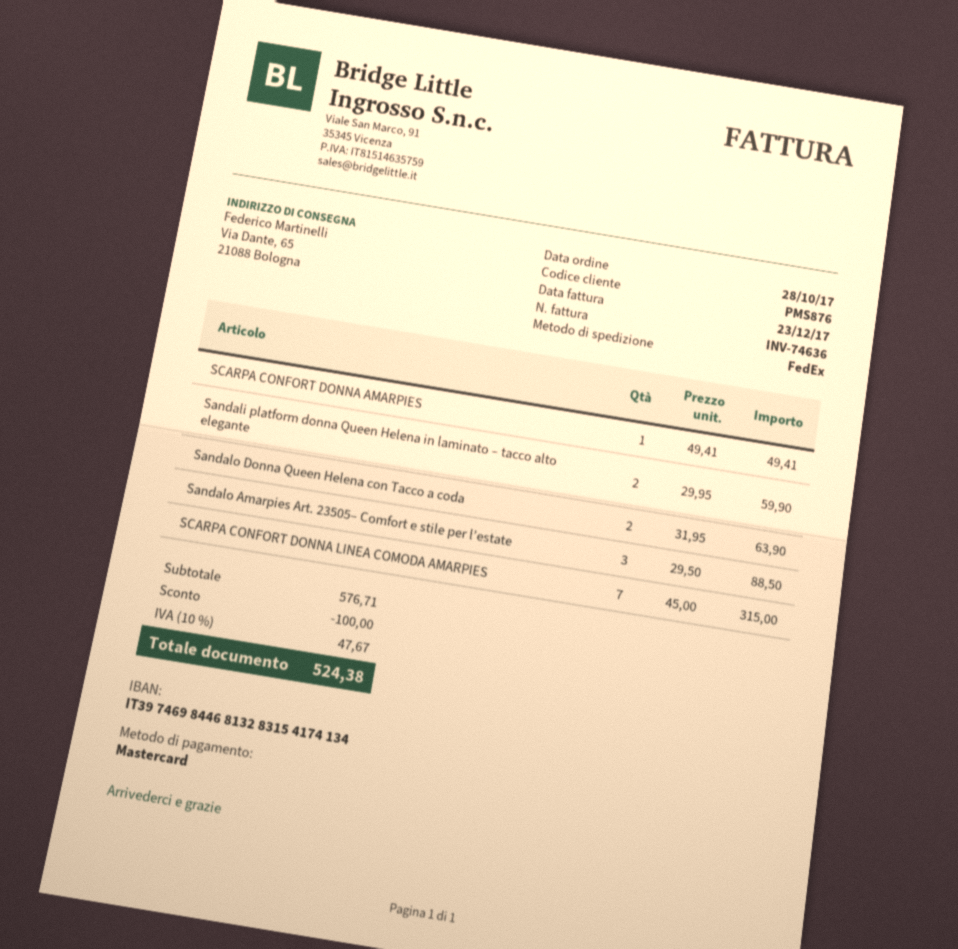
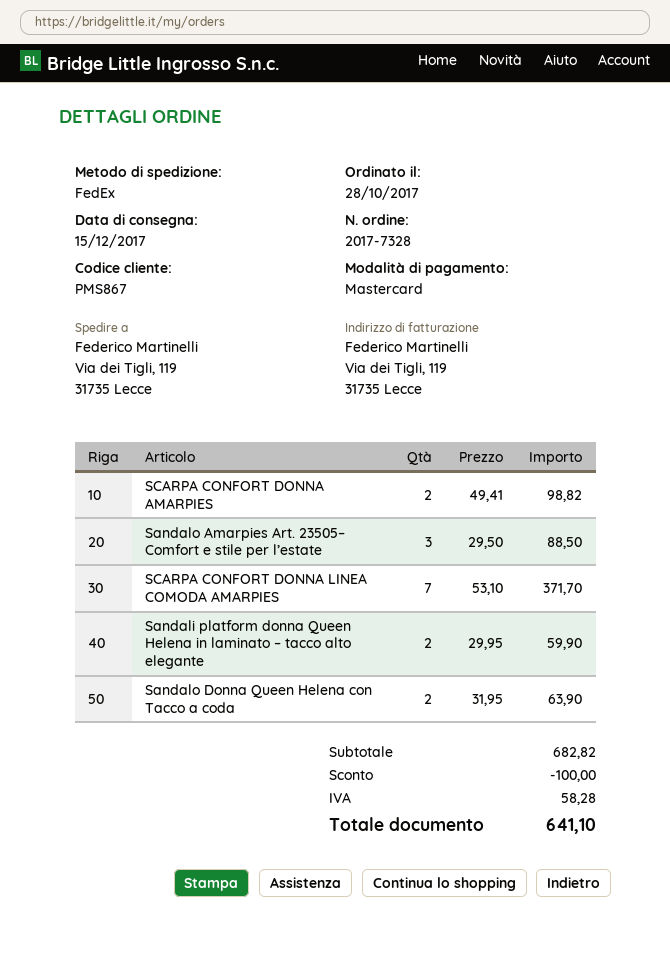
customer number: PMS876 -> PMS867
ship to: Via Dante, 65, 21088 Bologna -> Via dei Tigli, 119, 31735 Lecce
SCARPA CONFORT DONNA AMARPIES: 1 x 49.41 = 49.41 -> 2 x 49.41 = 98.82
SCARPA CONFORT DONNA LINEA COMODA AMARPIES: 7 x 45.00 = 315.00 -> 7 x 53.10 = 371.70
subtotal: 576.71 -> 682.82
tax: 47.67 -> 58.28
total: 524.38 -> 641.10

